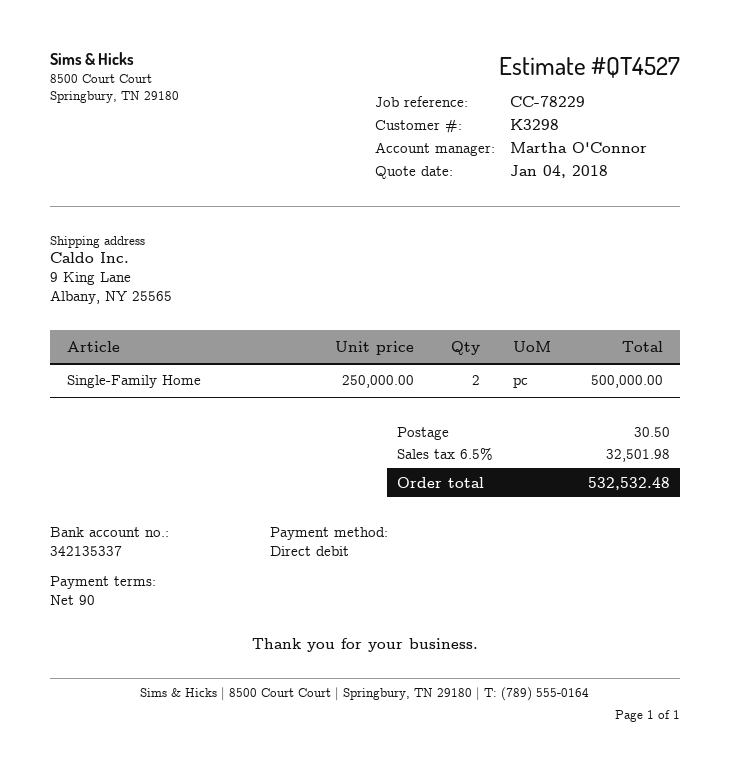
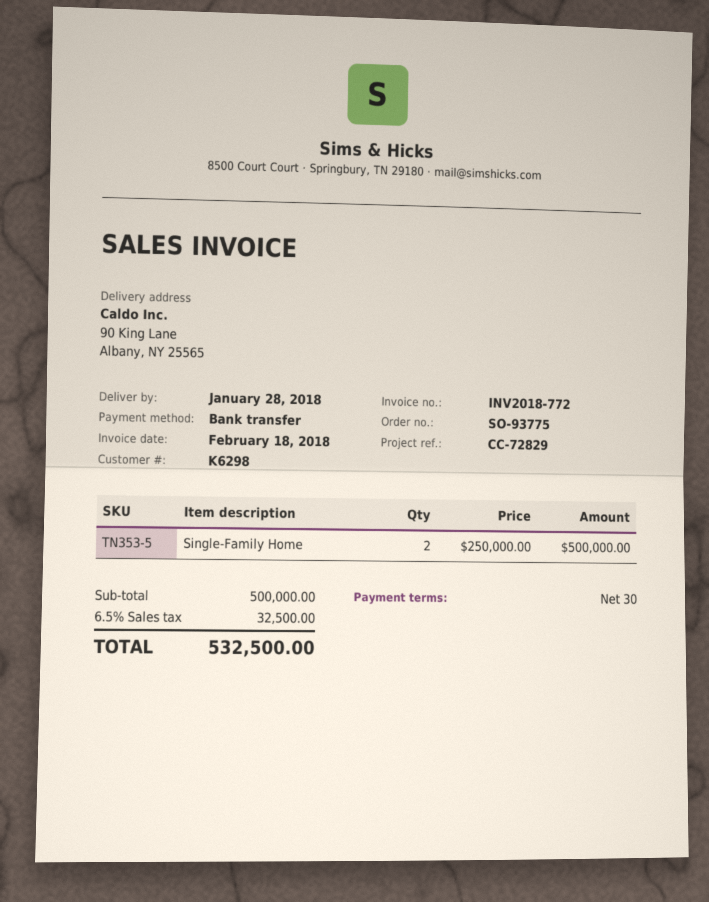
payment terms: 90 days -> 30 days
customer number: K3298 -> K6298
reference: CC-78229 -> CC-72829
payment method: direct debit -> bank transfer
ship to: 9 King Lane, Albany, NY 25565 -> 90 King Lane, Albany, NY 25565
shipping: 30.50 -> none
tax: 6.5% = 32501.98 -> 6.5% = 32500.00
total: 532532.48 -> 532500.00

